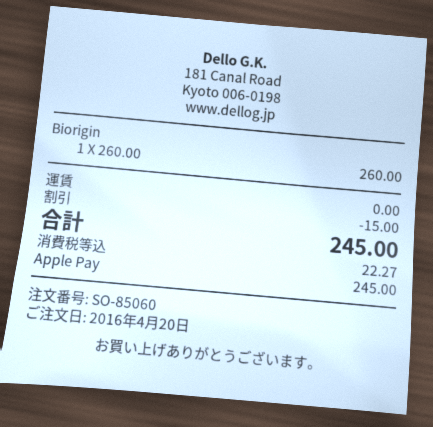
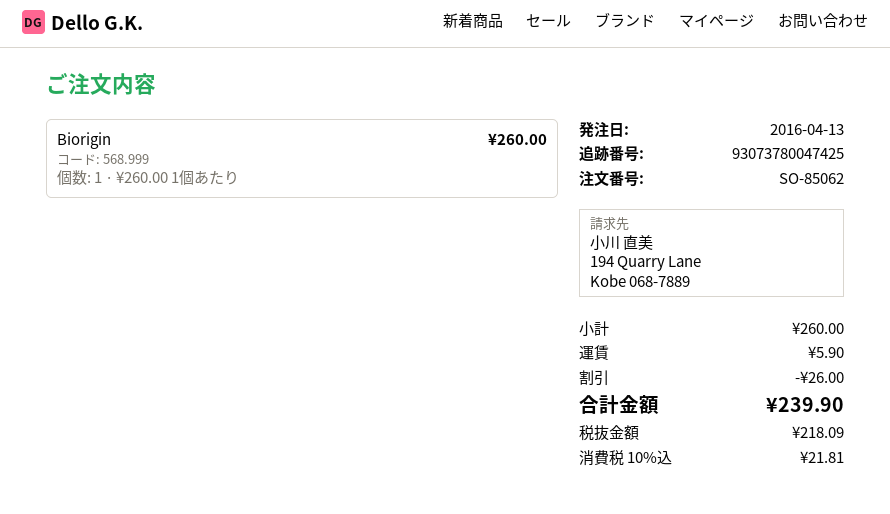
order number: SO-85060 -> SO-85062
order date: 2016-04-20 -> 2016-04-13
discount: 15.00 -> 26.00
shipping: 0.00 -> 5.90
tax: 22.27 -> 21.81
total: 245.00 -> 239.90

